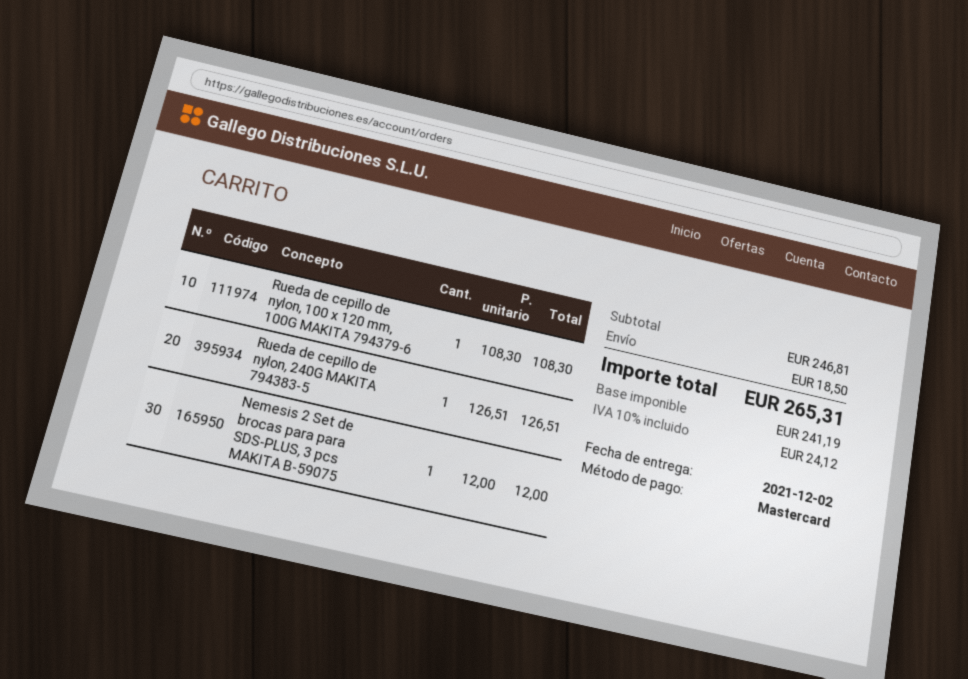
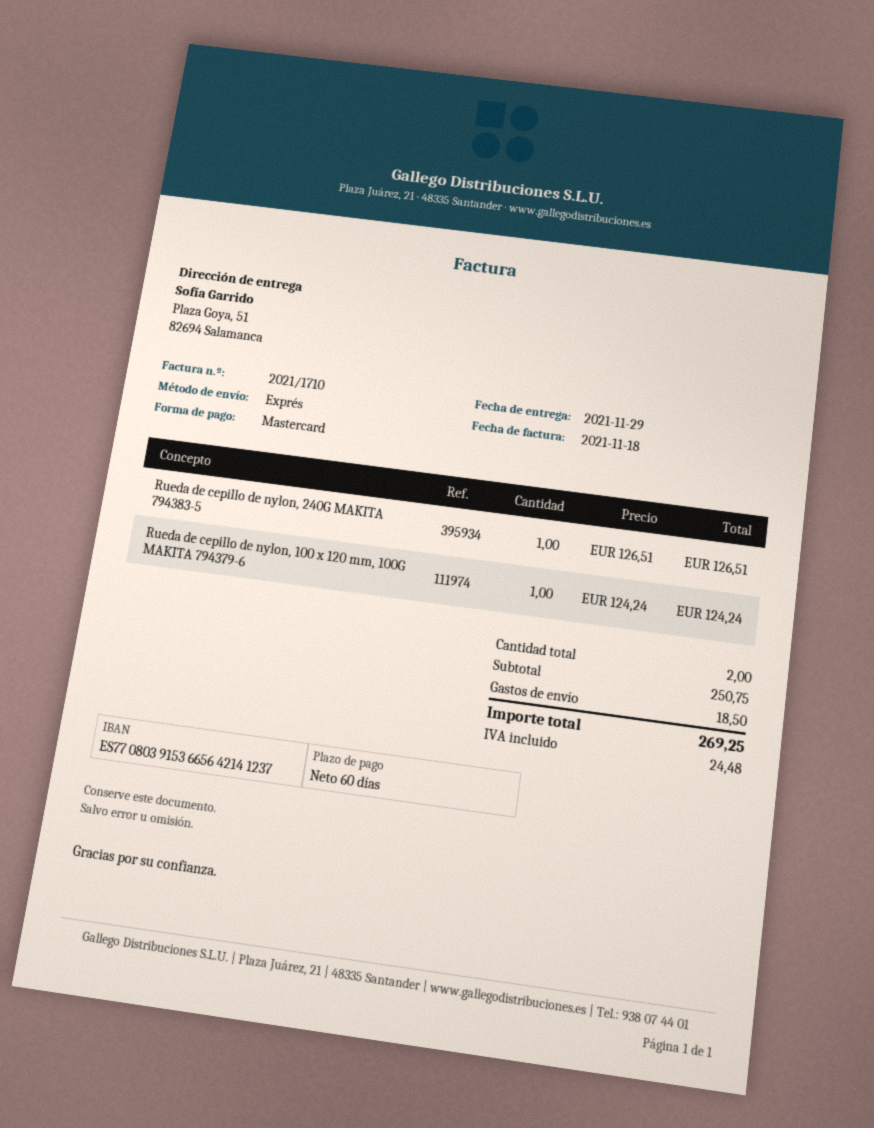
delivery date: 2021-12-02 -> 2021-11-29
Rueda de cepillo de nylon, 100 x 120 mm, 100G MAKITA 794379-6: 1 x 108.30 = 108.30 -> 1 x 124.24 = 124.24
Nemesis 2 Set de brocas para para SDS-PLUS, 3 pcs MAKITA B-59075: 1 x 12.00 = 12.00 -> none
subtotal: 246.81 -> 250.75
tax: 24.12 -> 24.48
total: 265.31 -> 269.25

